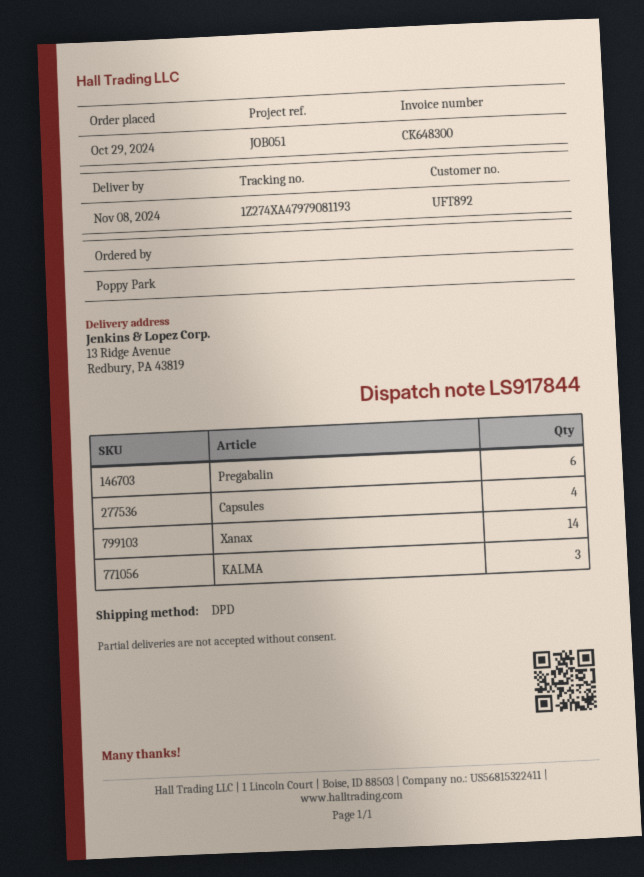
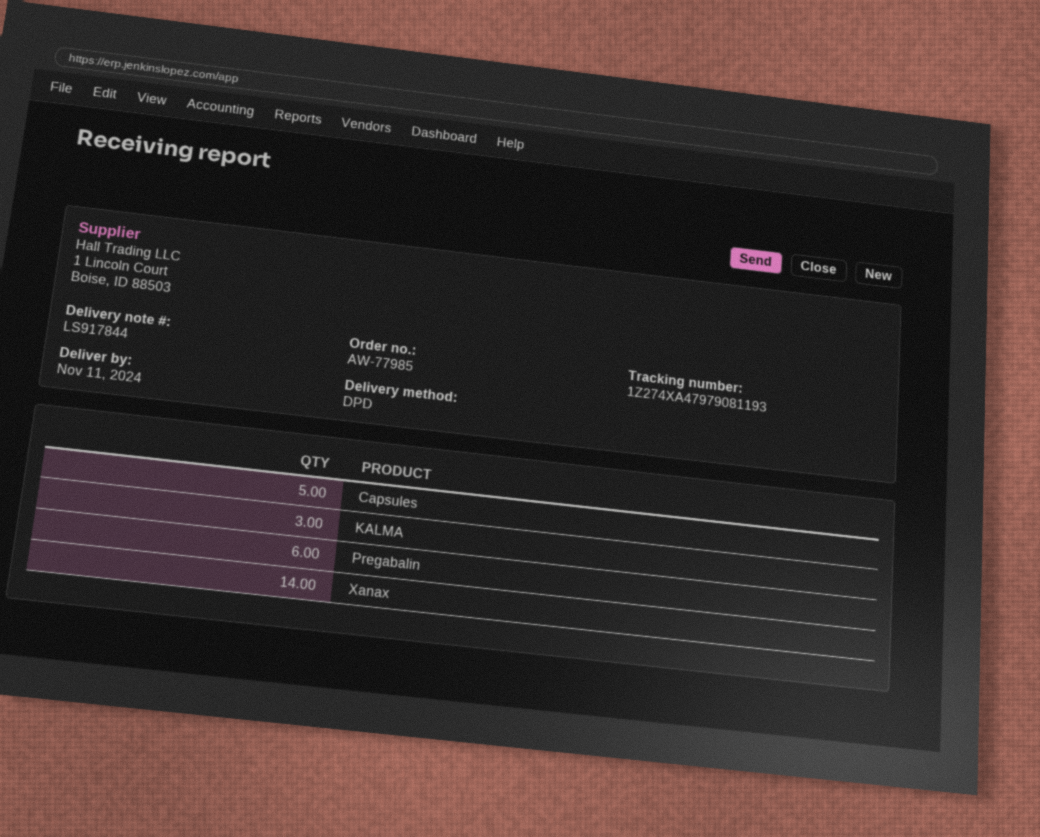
delivery date: 2024-11-08 -> 2024-11-11
Capsules: 4 -> 5

